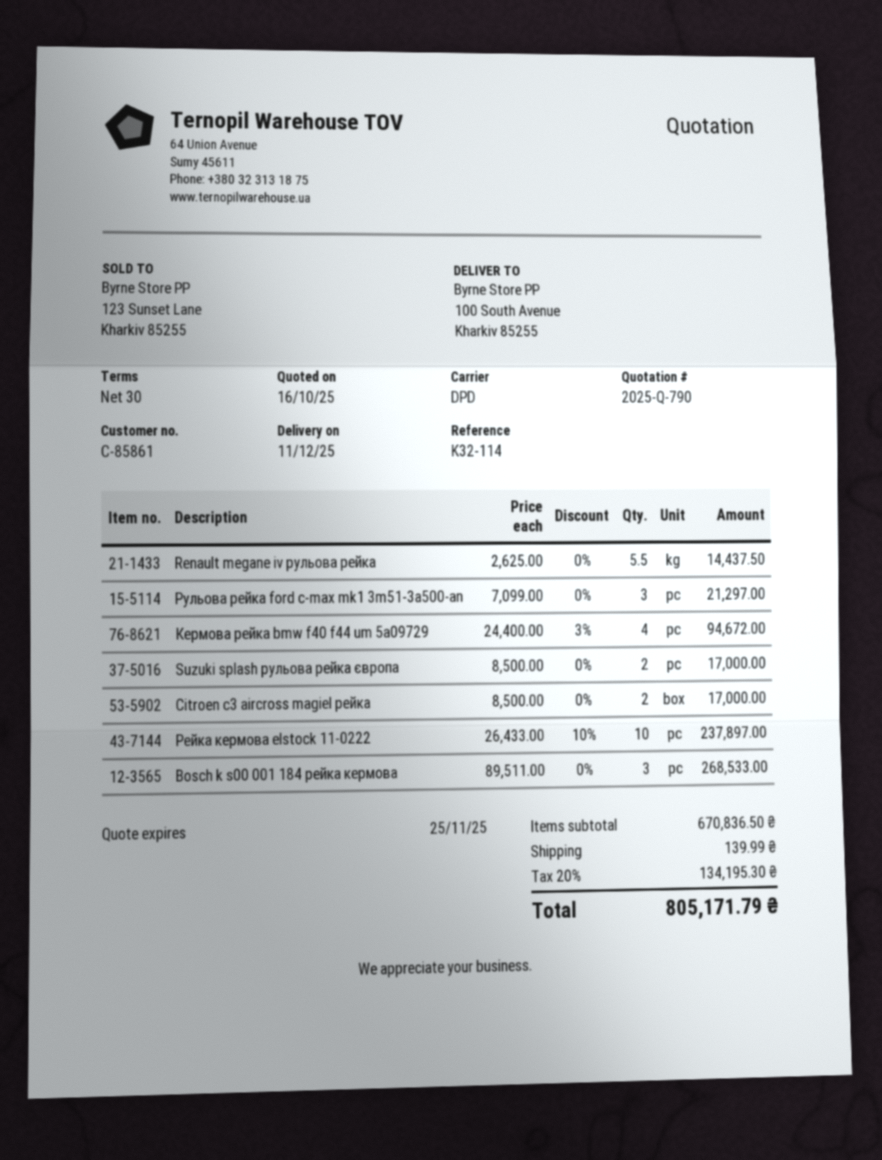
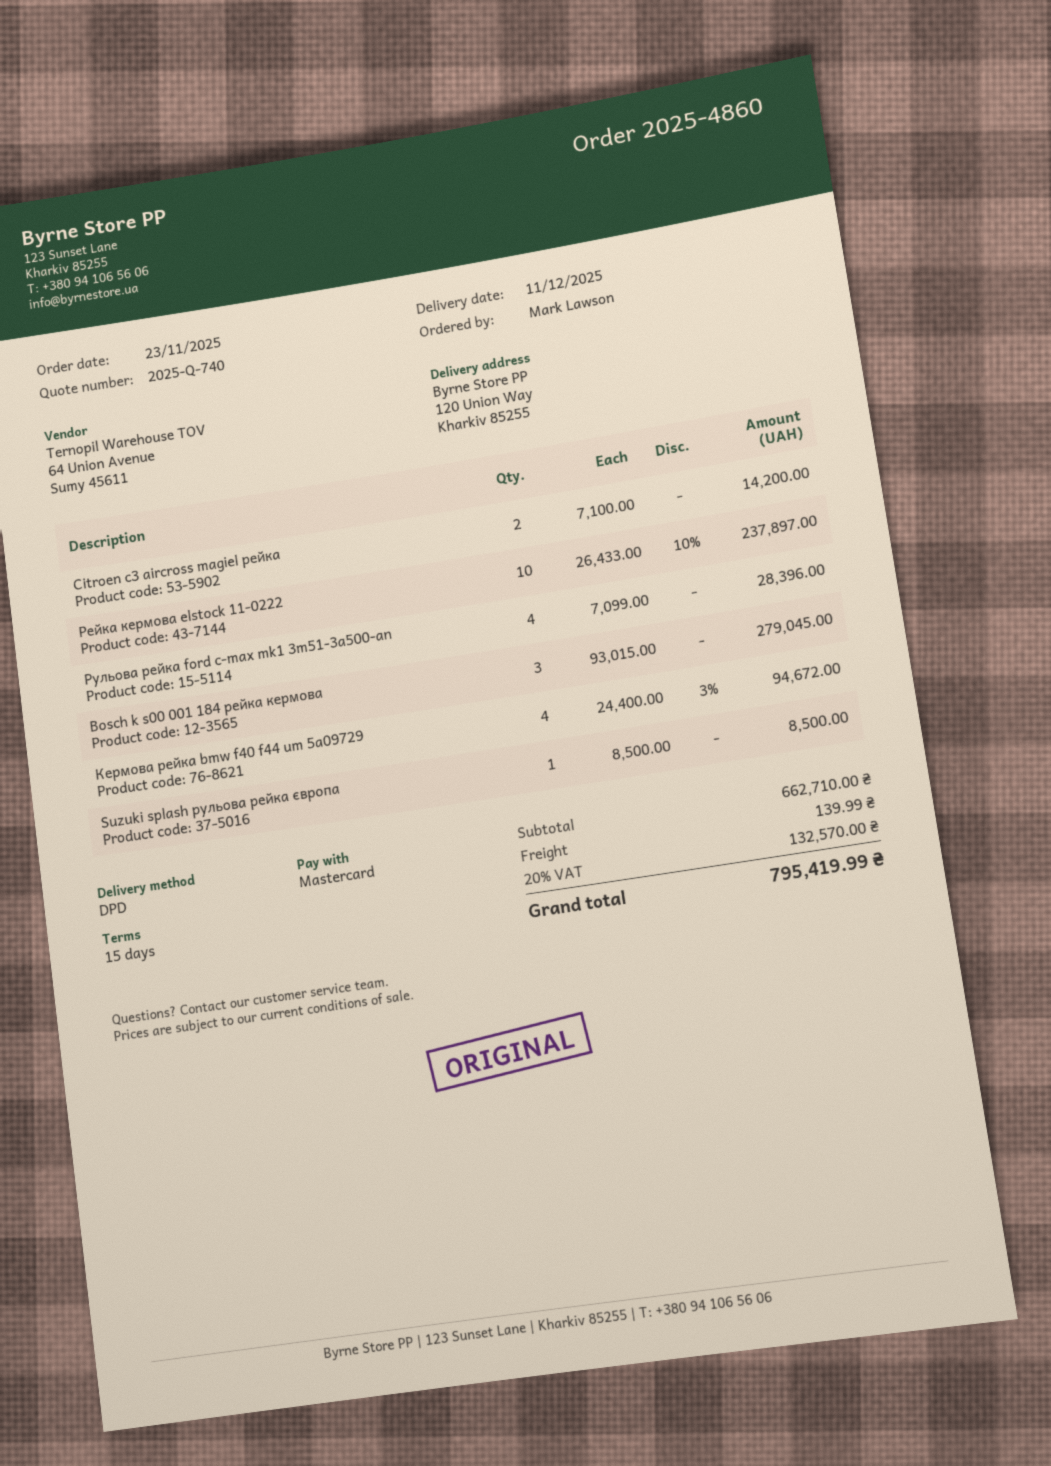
quote number: 2025-Q-790 -> 2025-Q-740
payment terms: 30 days -> 15 days
ship to: 100 South Avenue, Kharkiv 85255 -> 120 Union Way, Kharkiv 85255
Renault megane iv рульова рейка: 5.5 x 2625.00 = 14437.50 -> none
Рульова рейка ford c-max mk1 3m51-3a500-an: 3 x 7099.00 = 21297.00 -> 4 x 7099.00 = 28396.00
Suzuki splash рульова рейка європа: 2 x 8500.00 = 17000.00 -> 1 x 8500.00 = 8500.00
Citroen c3 aircross magiel рейка: 2 x 8500.00 = 17000.00 -> 2 x 7100.00 = 14200.00
Bosch k s00 001 184 рейка кермова: 3 x 89511.00 = 268533.00 -> 3 x 93015.00 = 279045.00
subtotal: 670836.50 -> 662710.00
tax: 20% = 134195.30 -> 20% = 132570.00
total: 805171.79 -> 795419.99

